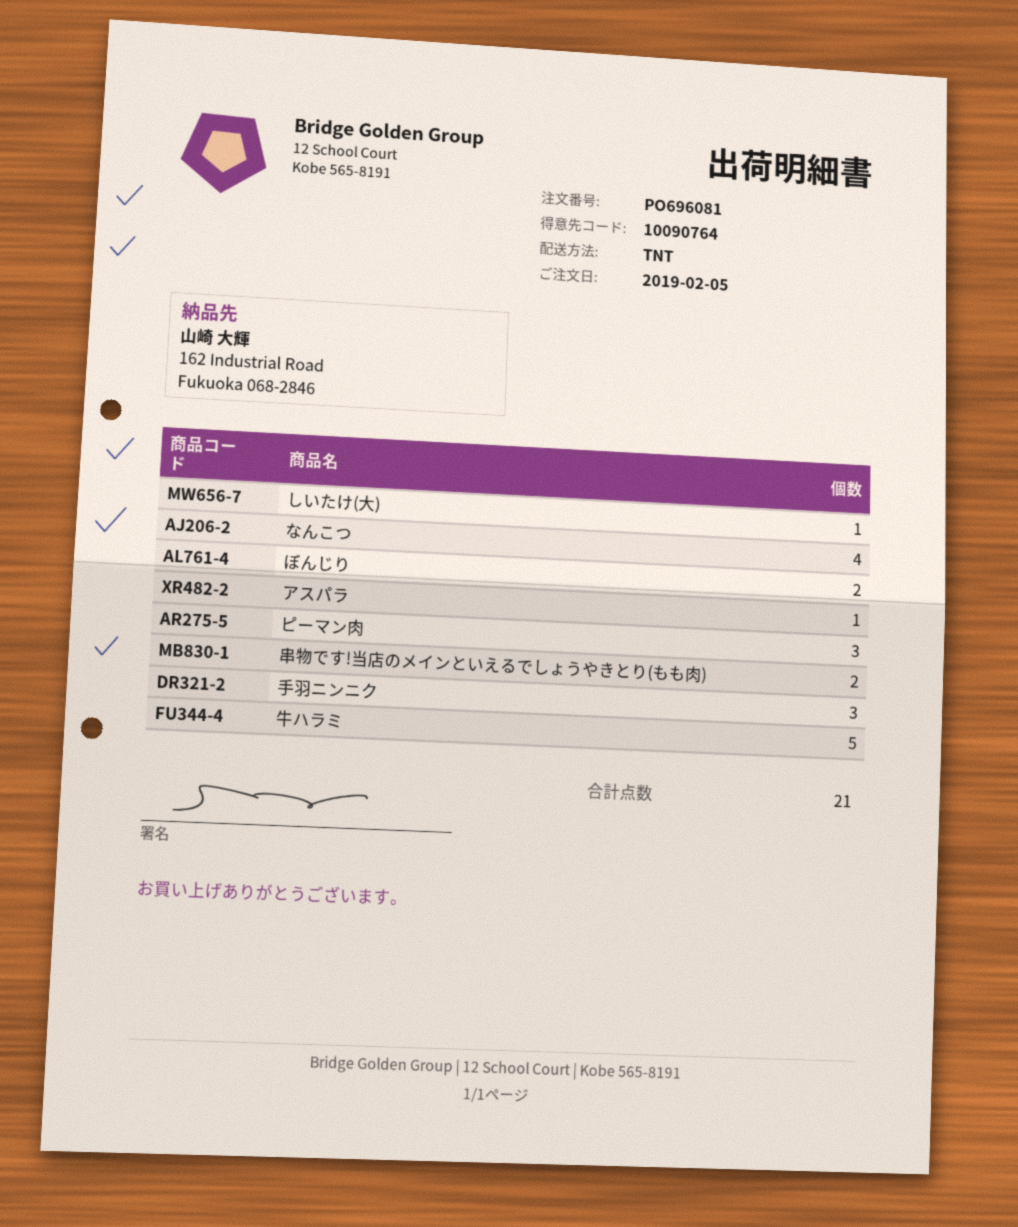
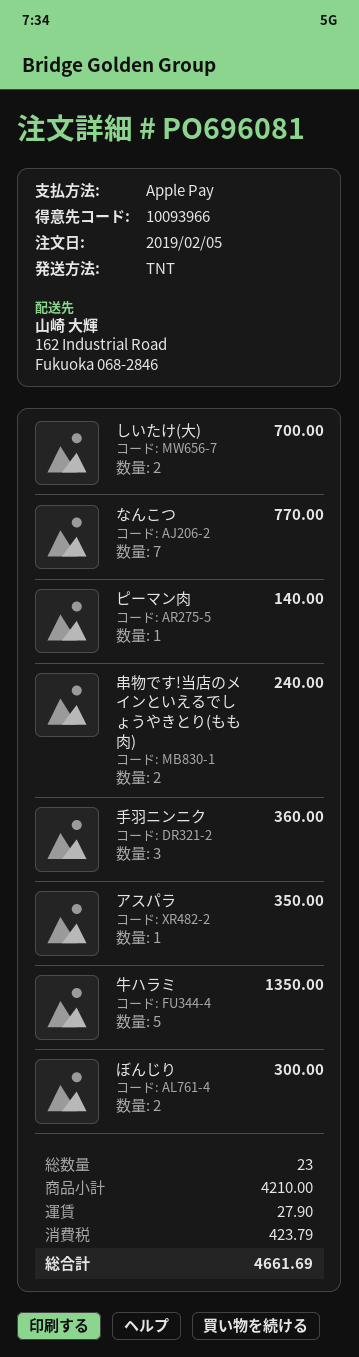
customer number: 10090764 -> 10093966
しいたけ(大): 1 -> 2
なんこつ: 4 -> 7
ピーマン肉: 3 -> 1
total quantity: 21 -> 23

